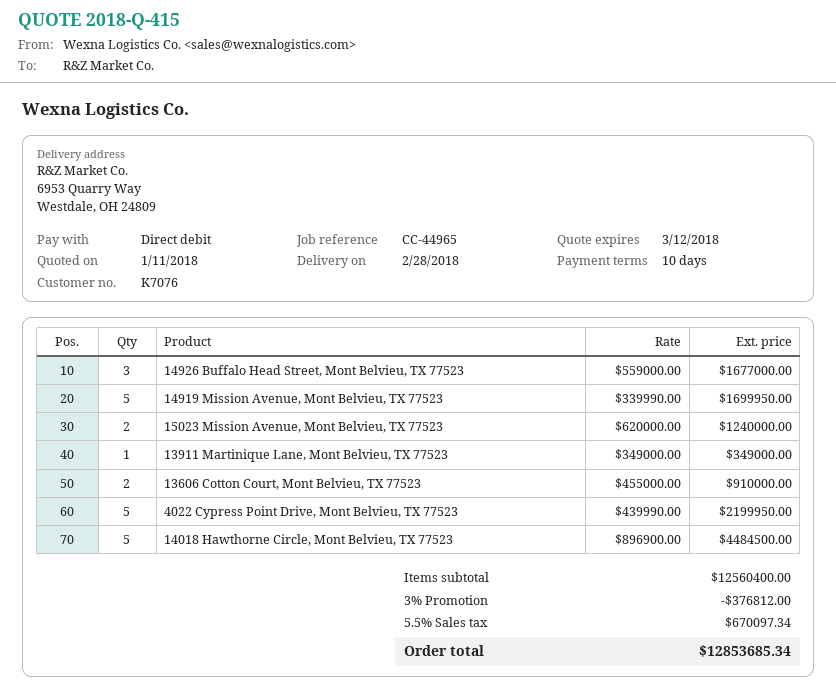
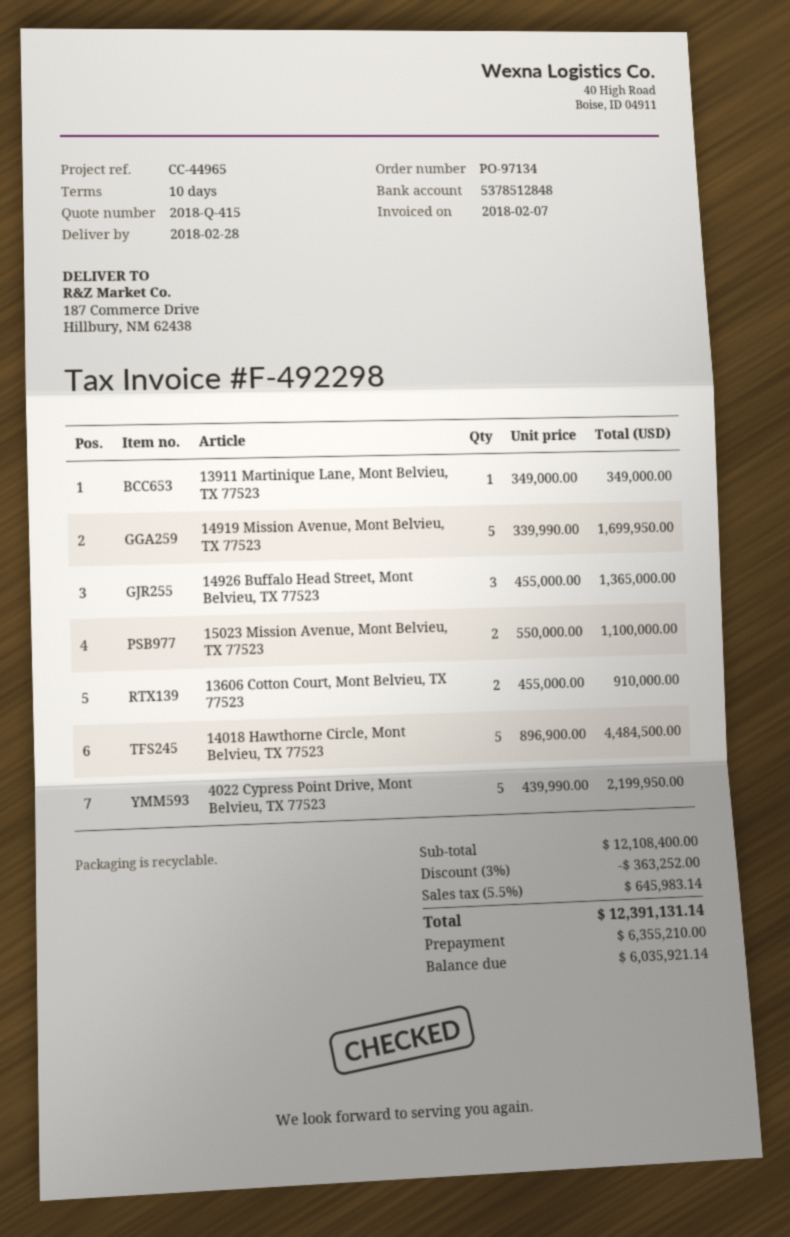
ship to: 6953 Quarry Way, Westdale, OH 24809 -> 187 Commerce Drive, Hillbury, NM 62438
14926 Buffalo Head Street, Mont Belvieu, TX 77523: 3 x 559000.00 = 1677000.00 -> 3 x 455000.00 = 1365000.00
15023 Mission Avenue, Mont Belvieu, TX 77523: 2 x 620000.00 = 1240000.00 -> 2 x 550000.00 = 1100000.00
subtotal: 12560400.00 -> 12108400.00
discount: 3% = 376812.00 -> 3% = 363252.00
tax: 5.5% = 670097.34 -> 5.5% = 645983.14
total: 12853685.34 -> 12391131.14

